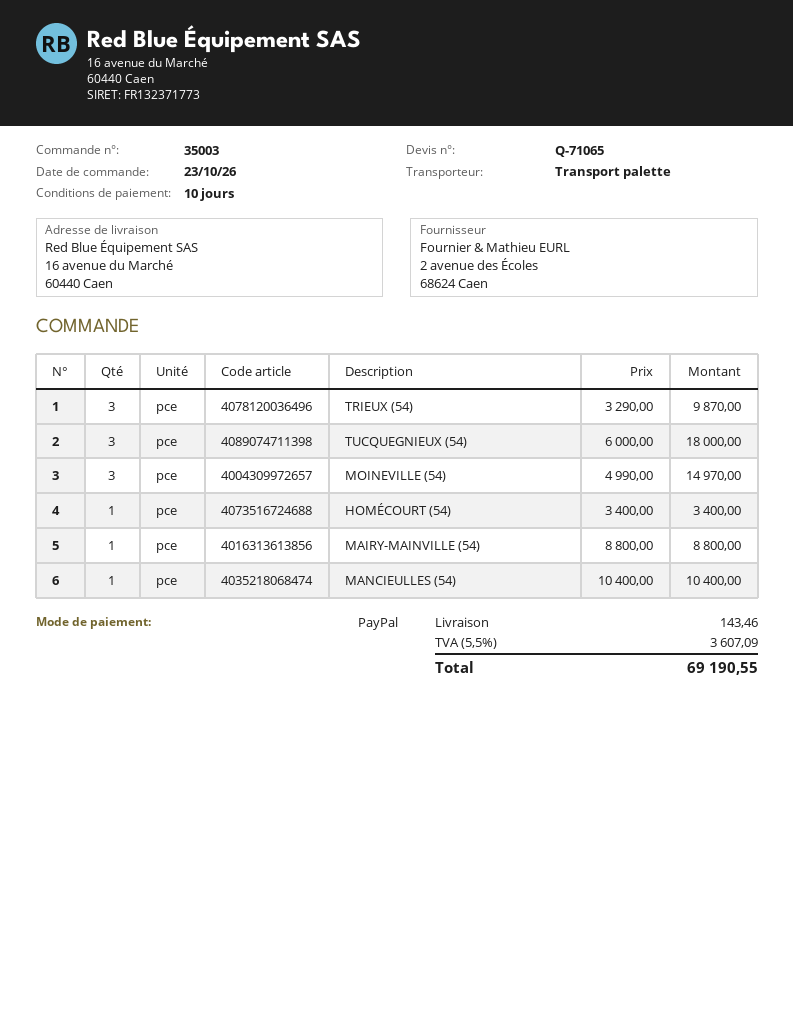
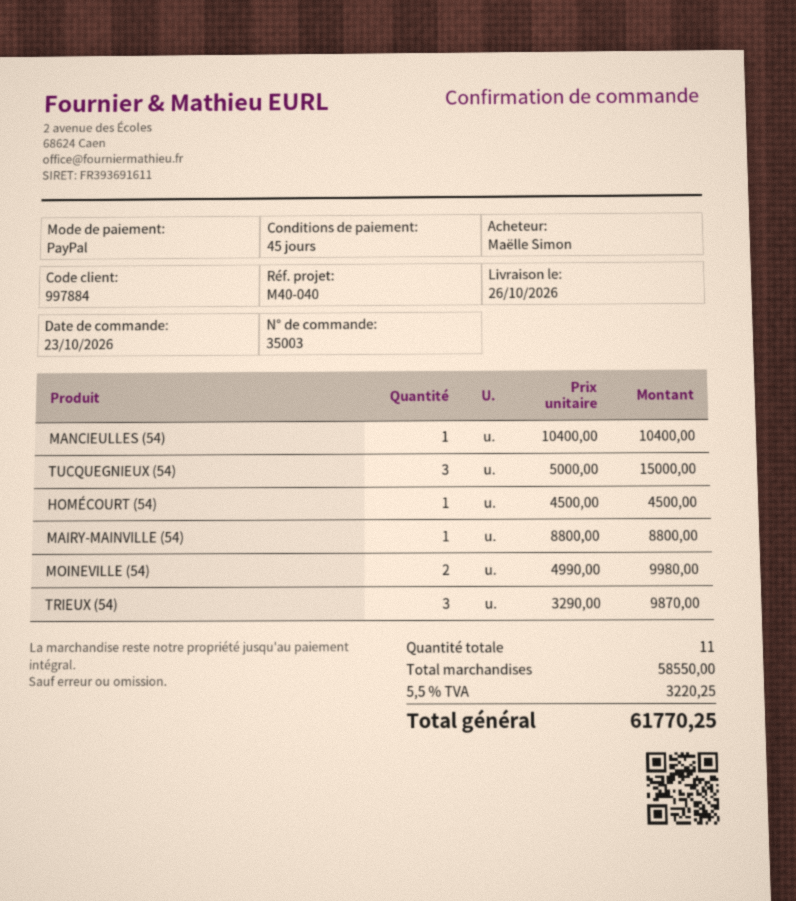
payment terms: 10 days -> 45 days
TUCQUEGNIEUX (54): 3 x 6000.00 = 18000.00 -> 3 x 5000.00 = 15000.00
MOINEVILLE (54): 3 x 4990.00 = 14970.00 -> 2 x 4990.00 = 9980.00
HOMÉCOURT (54): 1 x 3400.00 = 3400.00 -> 1 x 4500.00 = 4500.00
shipping: 143.46 -> none
tax: 5.5% = 3607.09 -> 5.5% = 3220.25
total: 69190.55 -> 61770.25

